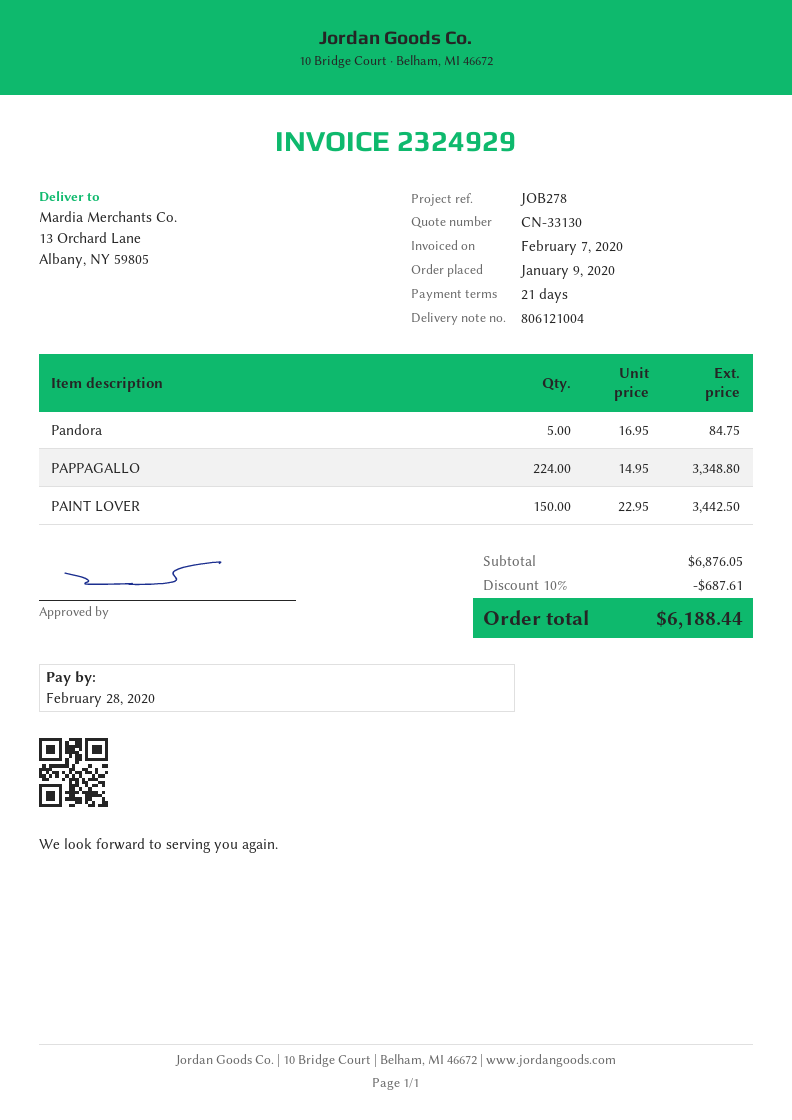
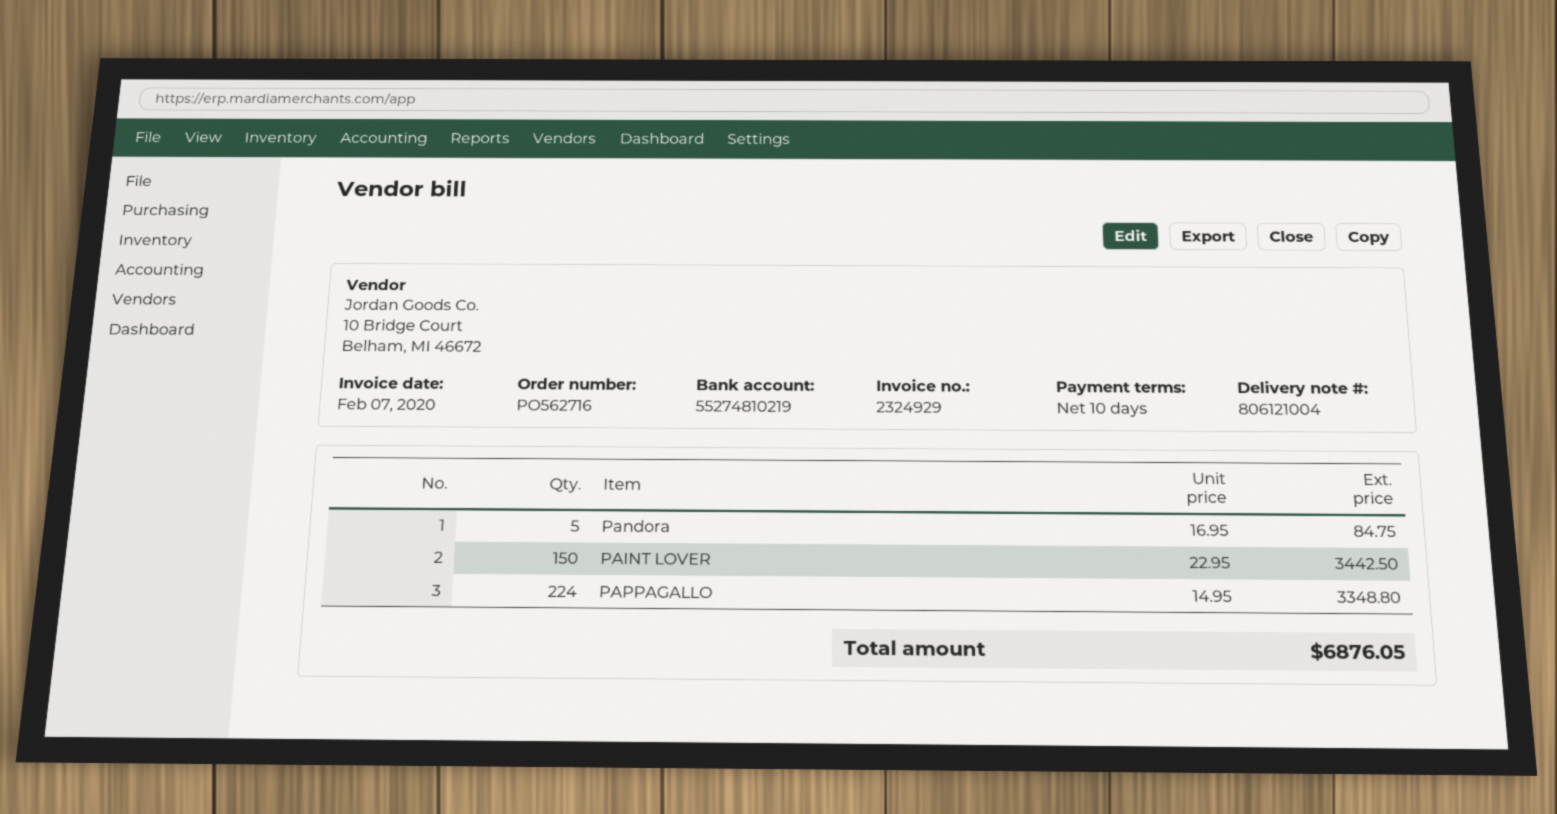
payment terms: 21 days -> 10 days
discount: 10% = 687.61 -> none
total: 6188.44 -> 6876.05

